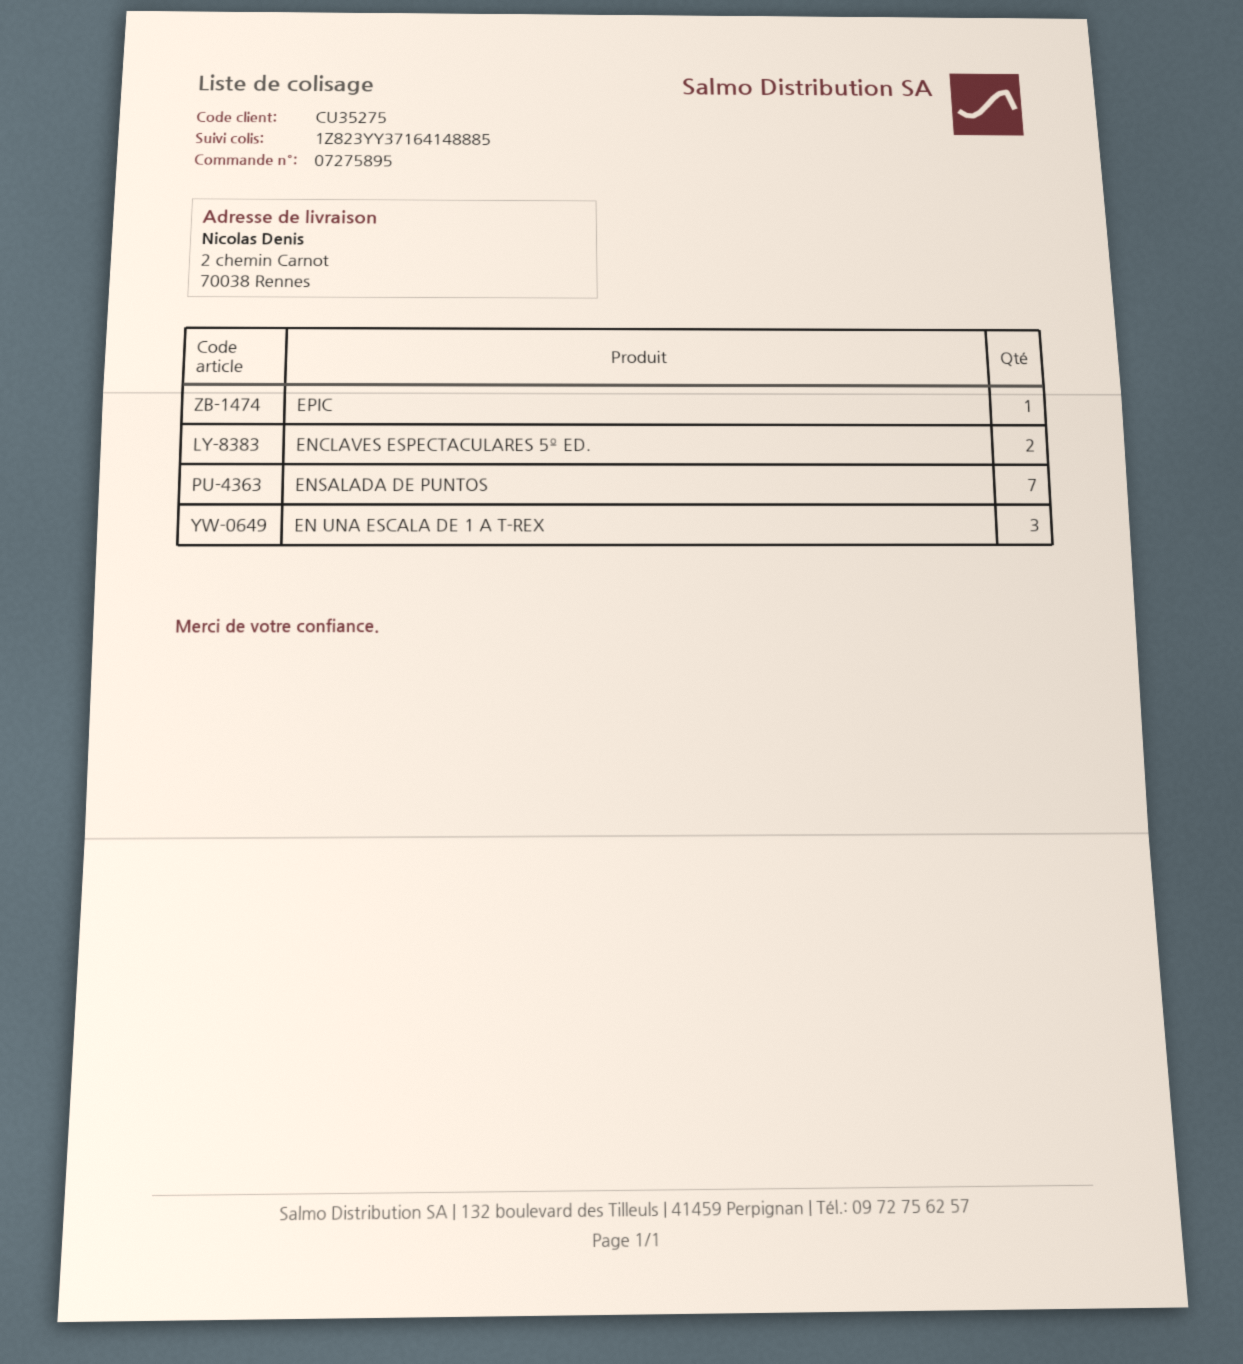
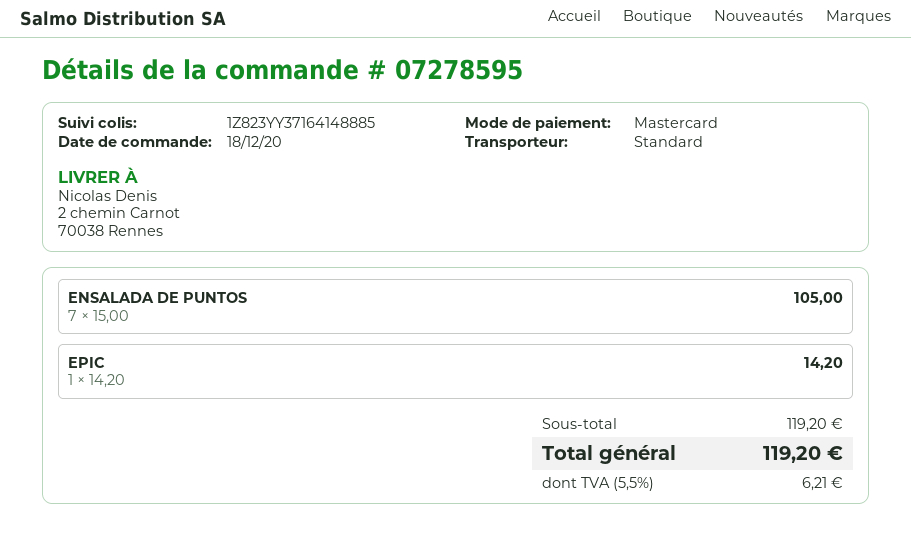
order number: 07275895 -> 07278595
ENCLAVES ESPECTACULARES 5º ED.: 2 -> none
EN UNA ESCALA DE 1 A T-REX: 3 -> none

